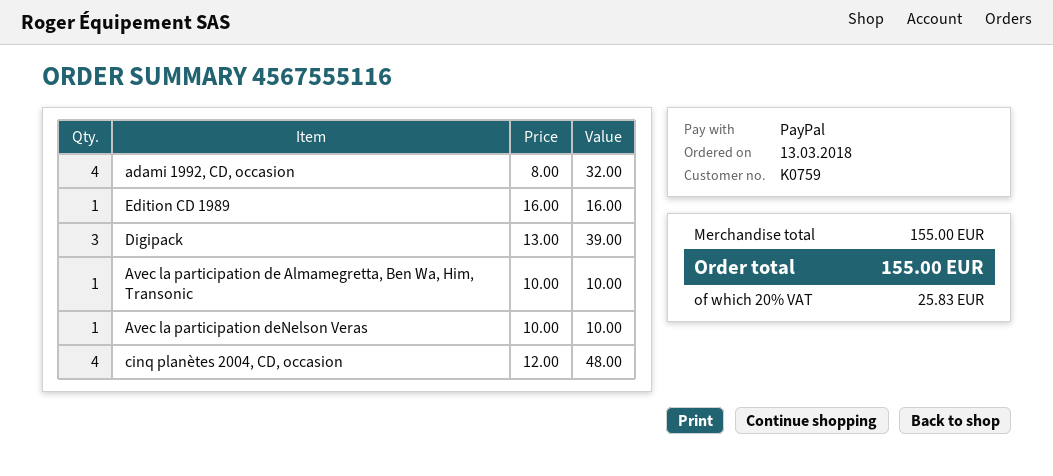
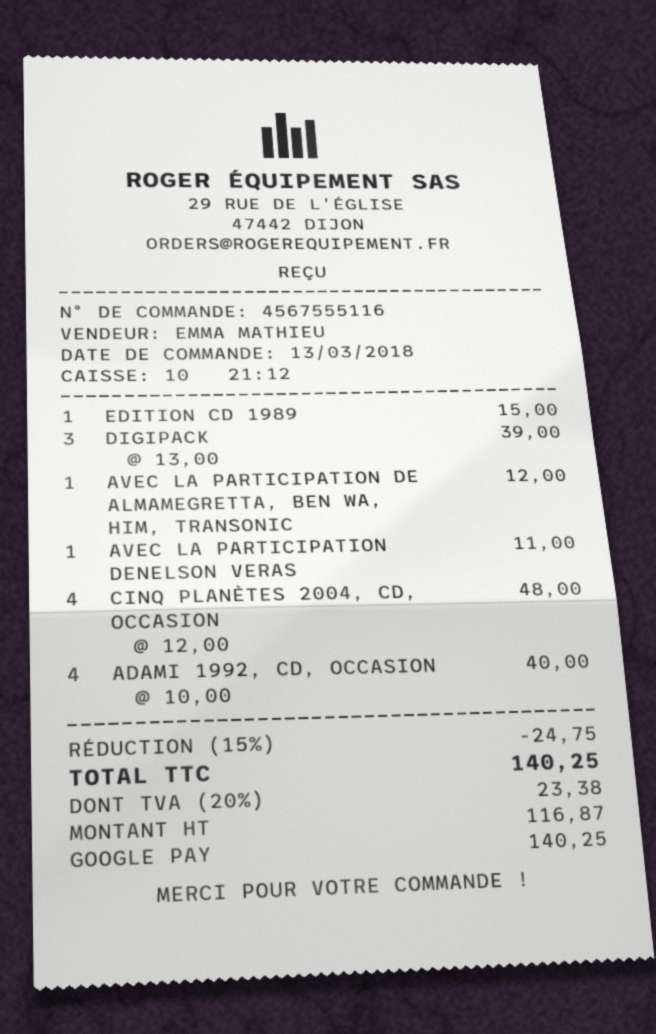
payment method: PayPal -> Google Pay
adami 1992, CD, occasion: 4 x 8.00 = 32.00 -> 4 x 10.00 = 40.00
Edition CD 1989: 1 x 16.00 = 16.00 -> 1 x 15.00 = 15.00
Avec la participation de Almamegretta, Ben Wa, Him, Transonic: 1 x 10.00 = 10.00 -> 1 x 12.00 = 12.00
Avec la participation deNelson Veras: 1 x 10.00 = 10.00 -> 1 x 11.00 = 11.00
discount: none -> 15% = 24.75
tax: 20% = 25.83 -> 20% = 23.38
total: 155.00 -> 140.25

